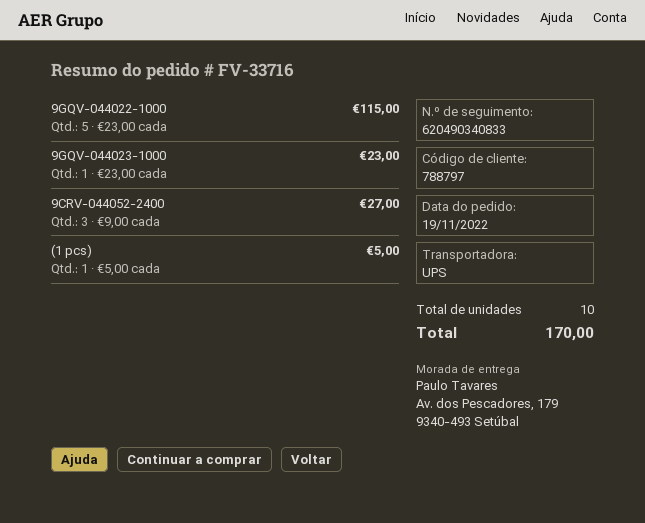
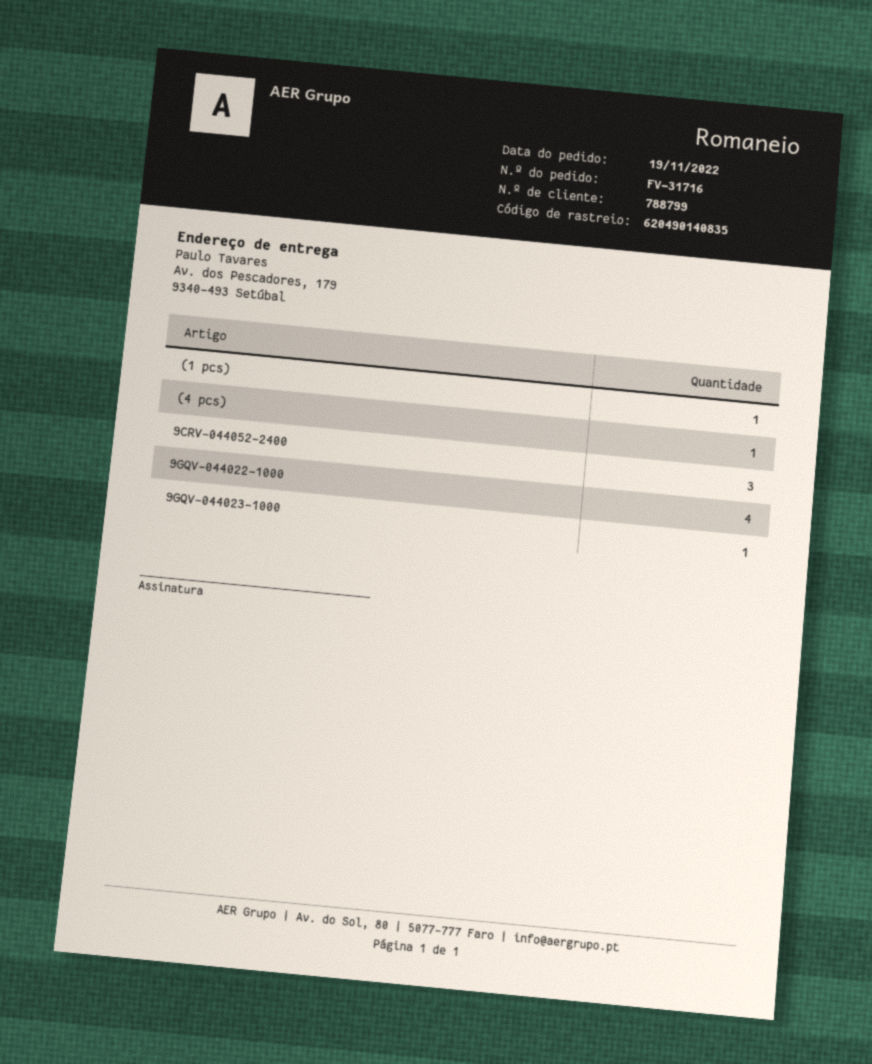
order number: FV-33716 -> FV-31716
customer number: 788797 -> 788799
tracking number: 620490340833 -> 620490140835
9GQV-044022-1000: 5 -> 4
(4 pcs): none -> 1

